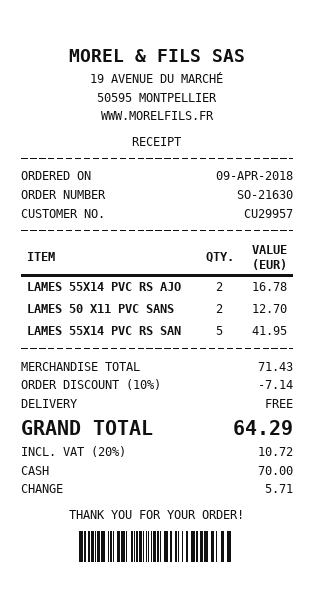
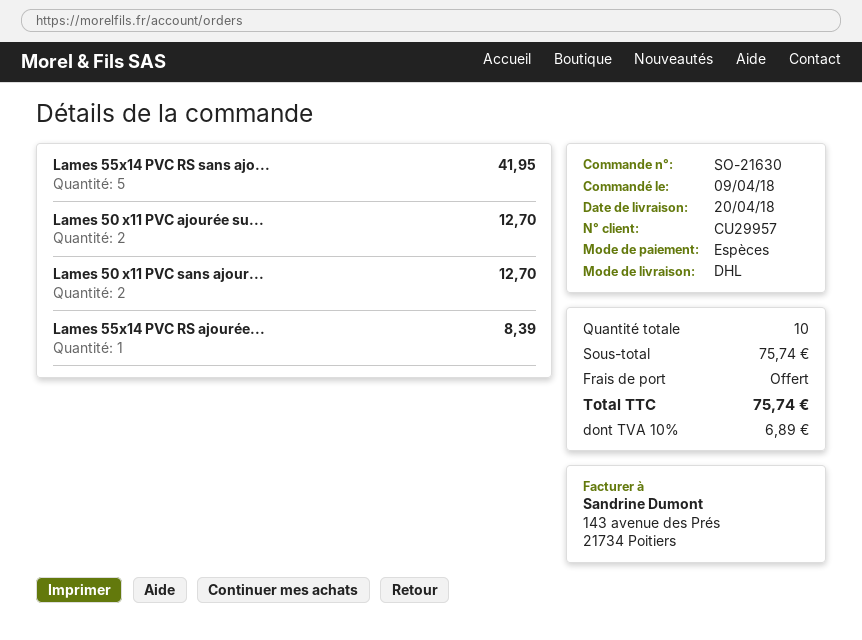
LAMES 55X14 PVC RS AJO: 2 for 16.78 -> 1 for 8.39
Lames 50 x11 PVC ajourée su...: none -> 2 for 12.70
subtotal: 71.43 -> 75.74
discount: 10% = 7.14 -> none
tax: 20% = 10.72 -> 10% = 6.89
total: 64.29 -> 75.74

